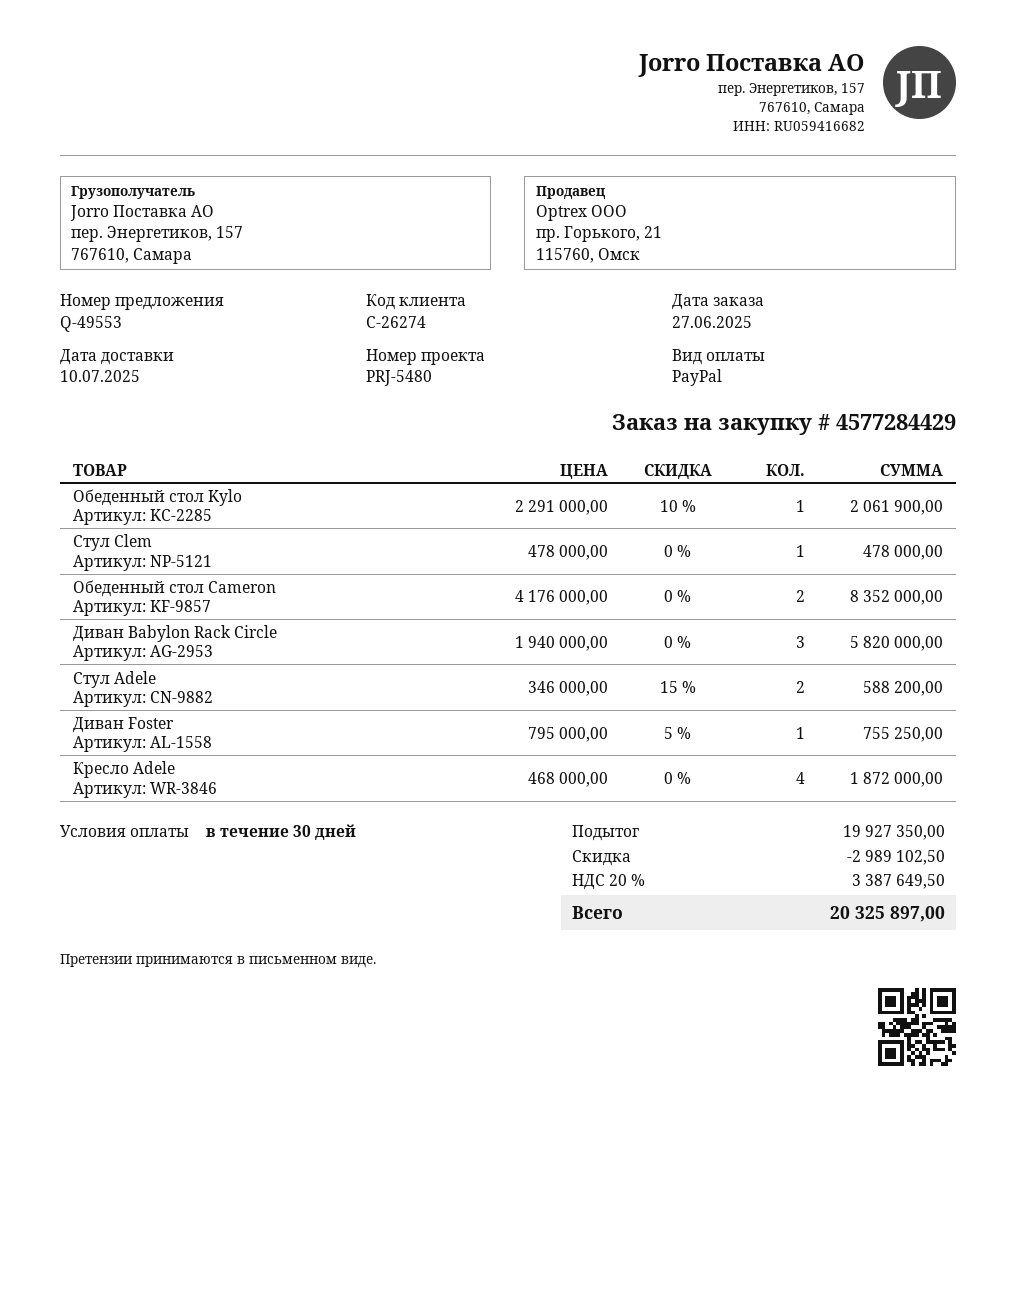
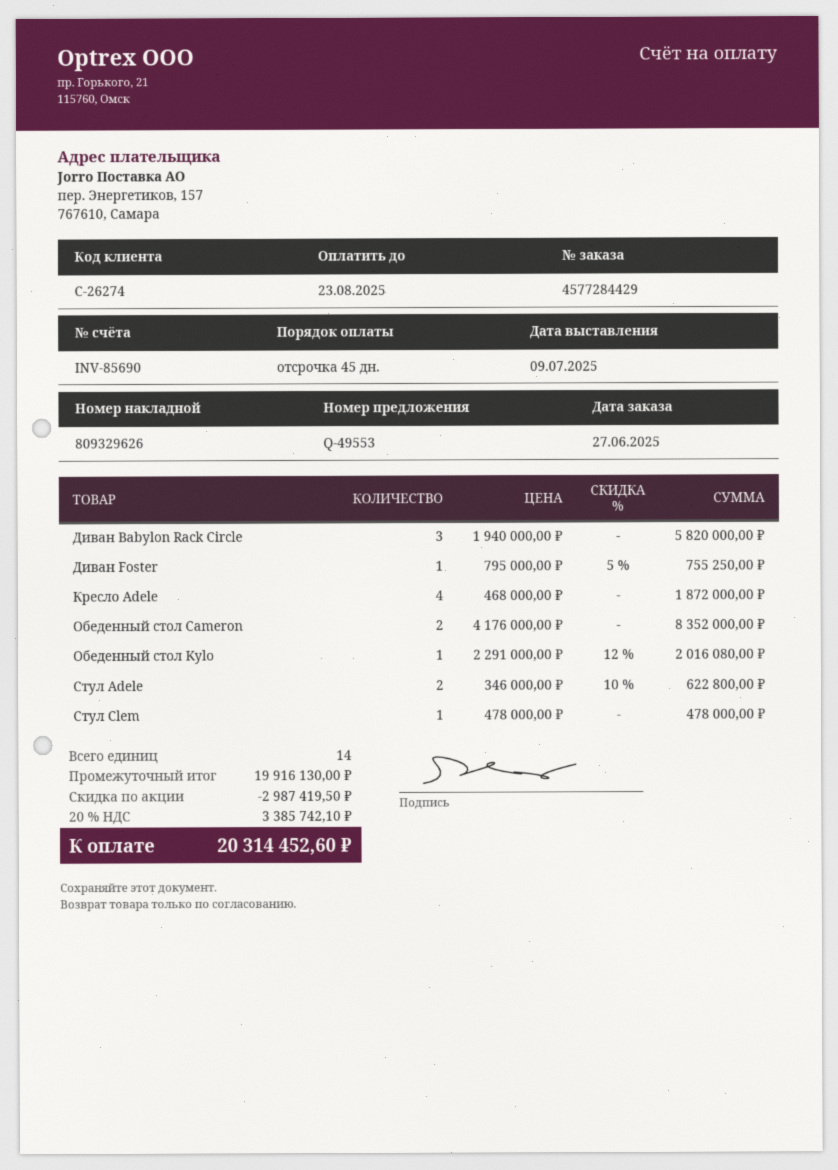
payment terms: 30 days -> 45 days
Обеденный стол Kylo: 1 x 2291000.00 - 10% = 2061900.00 -> 1 x 2291000.00 - 12% = 2016080.00
Стул Adele: 2 x 346000.00 - 15% = 588200.00 -> 2 x 346000.00 - 10% = 622800.00
subtotal: 19927350.00 -> 19916130.00
discount: 2989102.50 -> 2987419.50
tax: 20% = 3387649.50 -> 20% = 3385742.10
total: 20325897.00 -> 20314452.60

